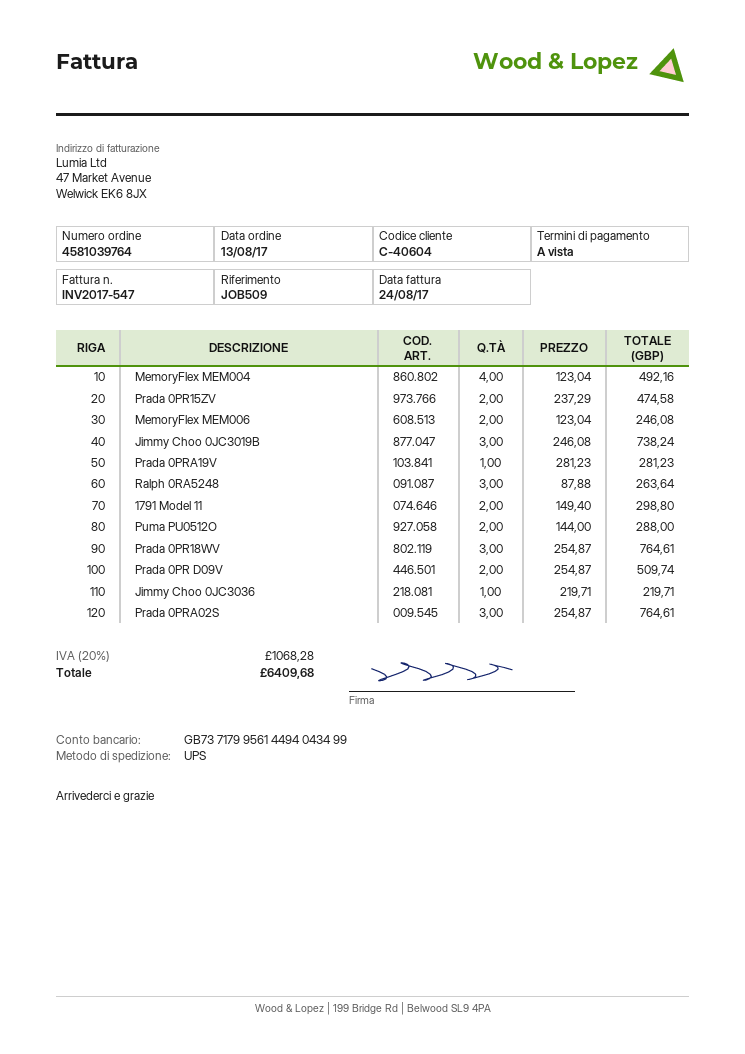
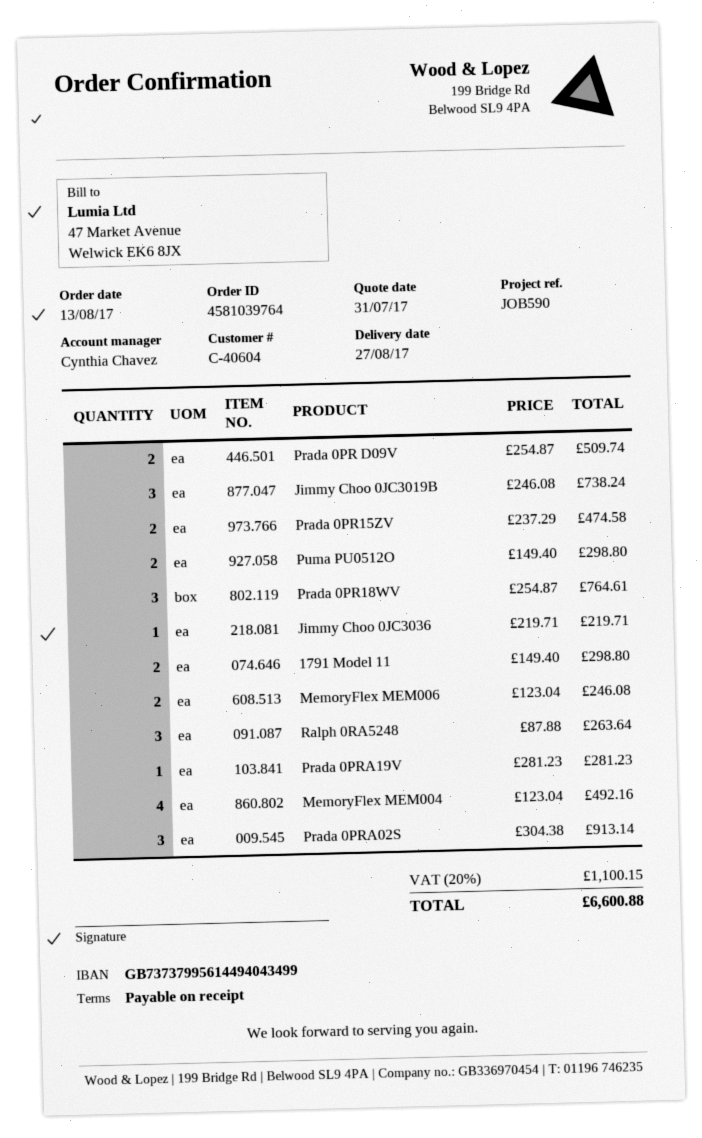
reference: JOB509 -> JOB590
bank account: GB73717995614494043499 -> GB73737995614494043499
Puma PU0512O: 2 x 144.00 = 288.00 -> 2 x 149.40 = 298.80
Prada 0PRA02S: 3 x 254.87 = 764.61 -> 3 x 304.38 = 913.14
tax: 20% = 1068.28 -> 20% = 1100.15
total: 6409.68 -> 6600.88

